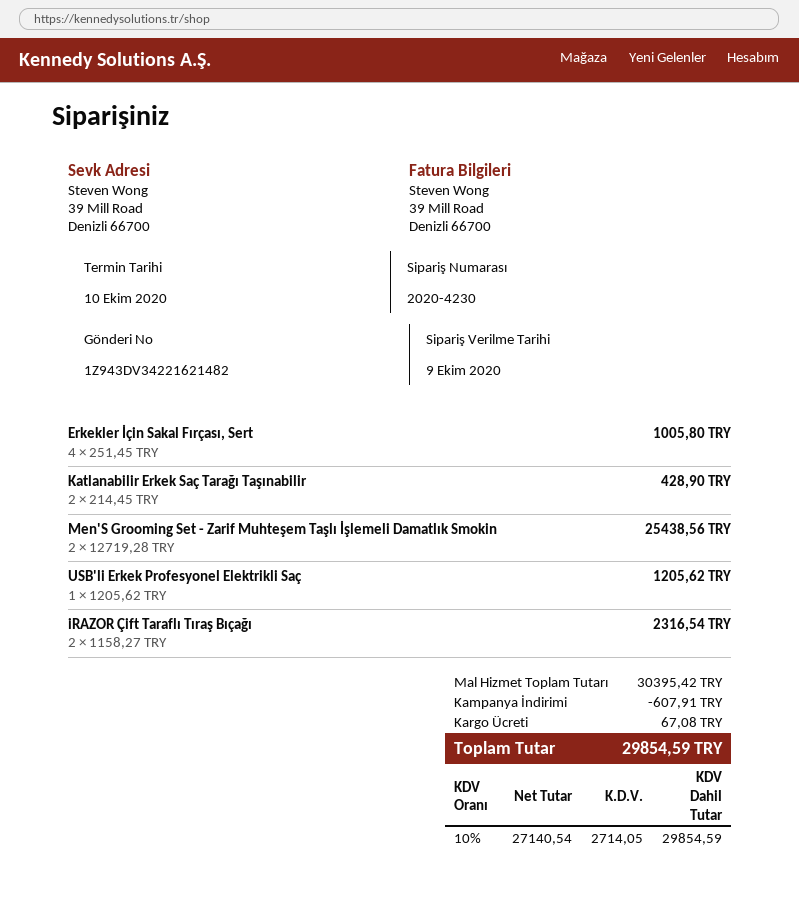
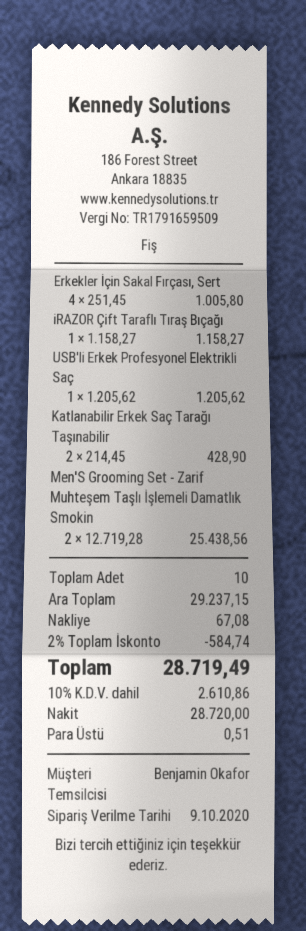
iRAZOR Çift Taraflı Tıraş Bıçağı: 2 x 1158.27 = 2316.54 -> 1 x 1158.27 = 1158.27
subtotal: 30395.42 -> 29237.15
discount: 607.91 -> 584.74
tax: 10% = 2714.05 -> 10% = 2610.86
total: 29854.59 -> 28719.49

